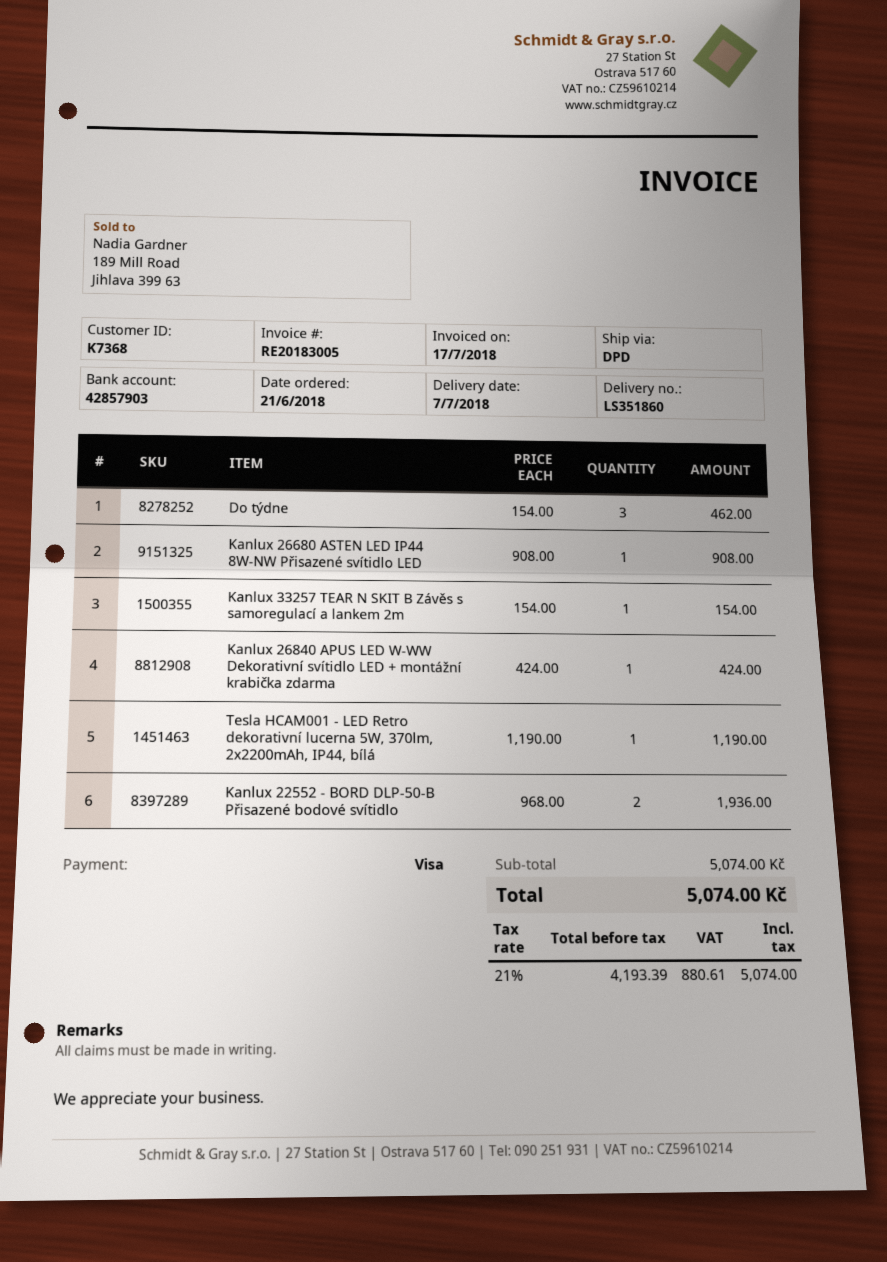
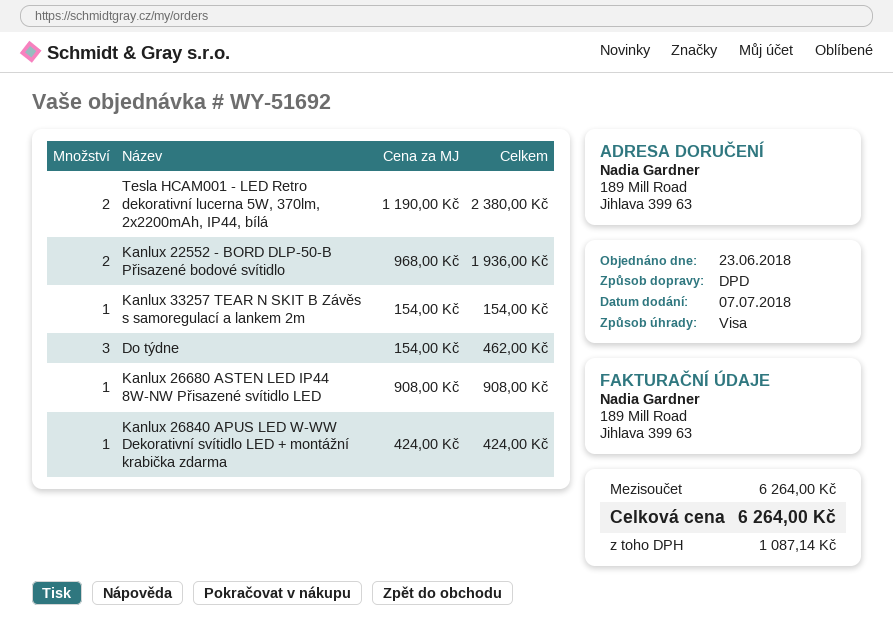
order date: 2018-06-21 -> 2018-06-23
Tesla HCAM001 - LED Retro dekorativní lucerna 5W, 370lm, 2x2200mAh, IP44, bílá: 1 x 1190.00 = 1190.00 -> 2 x 1190.00 = 2380.00
subtotal: 5074.00 -> 6264.00
tax: 880.61 -> 1087.14
total: 5074.00 -> 6264.00

